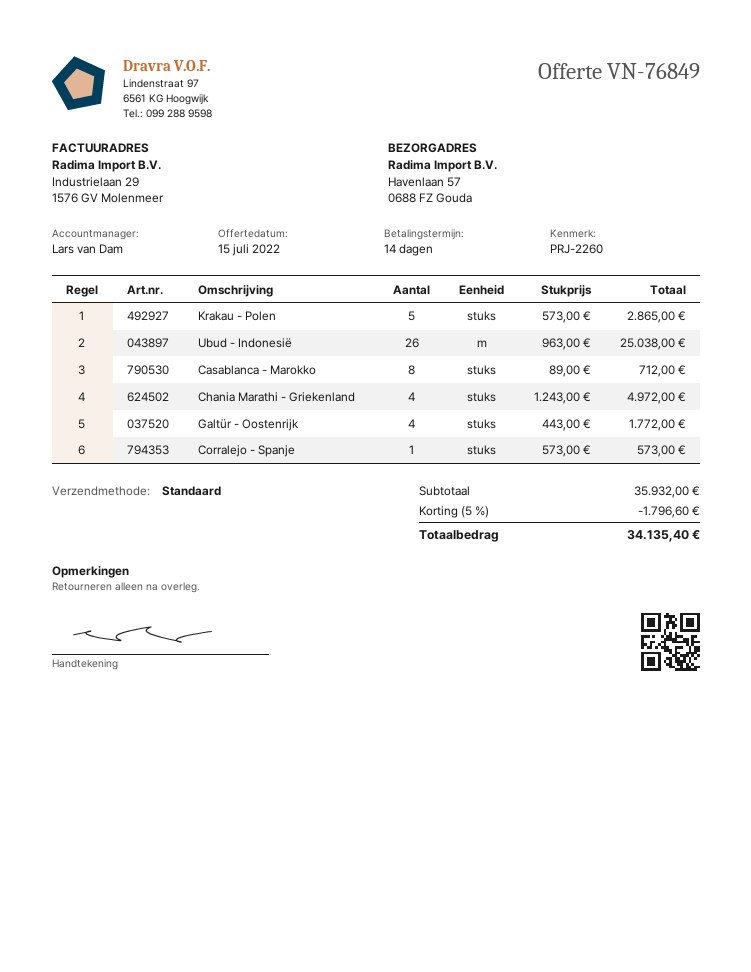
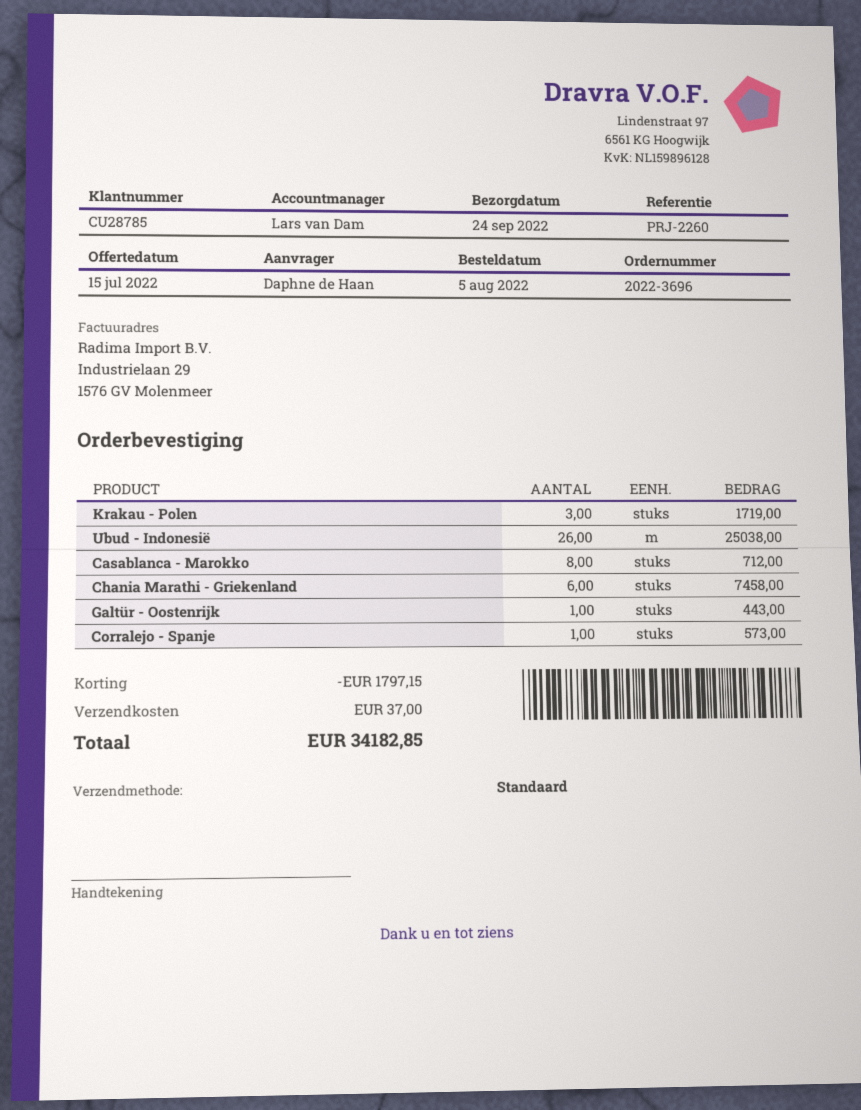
Krakau - Polen: 5 for 2865.00 -> 3 for 1719.00
Chania Marathi - Griekenland: 4 for 4972.00 -> 6 for 7458.00
Galtür - Oostenrijk: 4 for 1772.00 -> 1 for 443.00
discount: 1796.60 -> 1797.15
shipping: none -> 37.00
total: 34135.40 -> 34182.85

